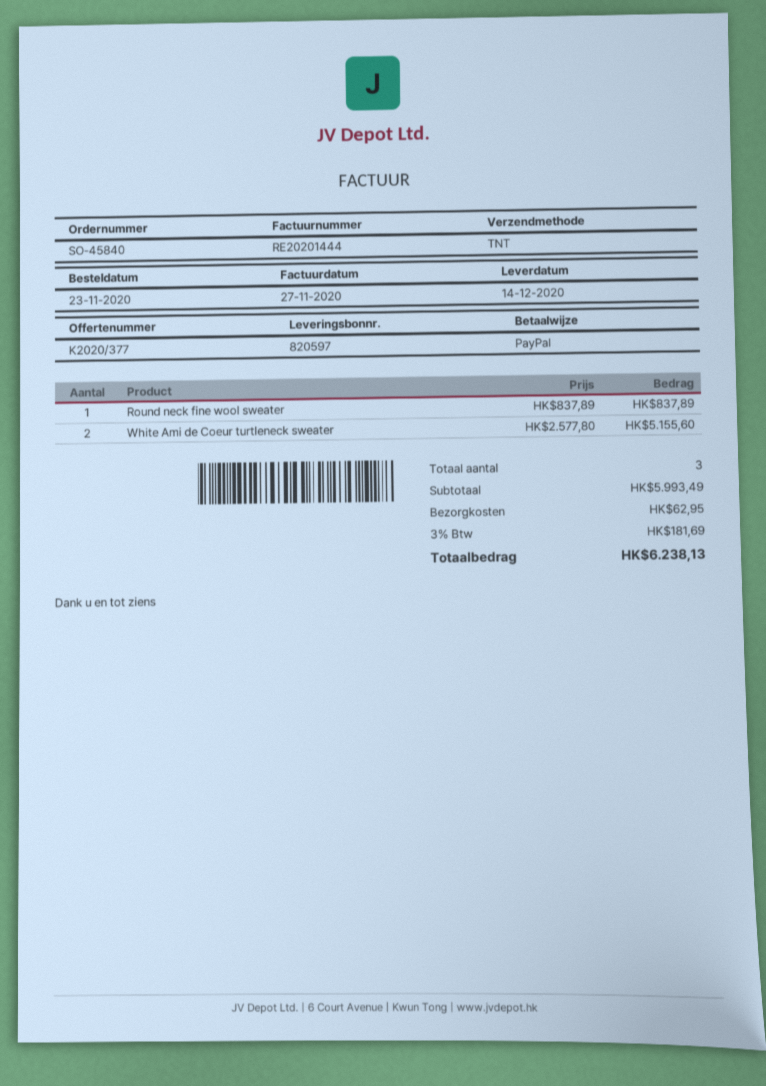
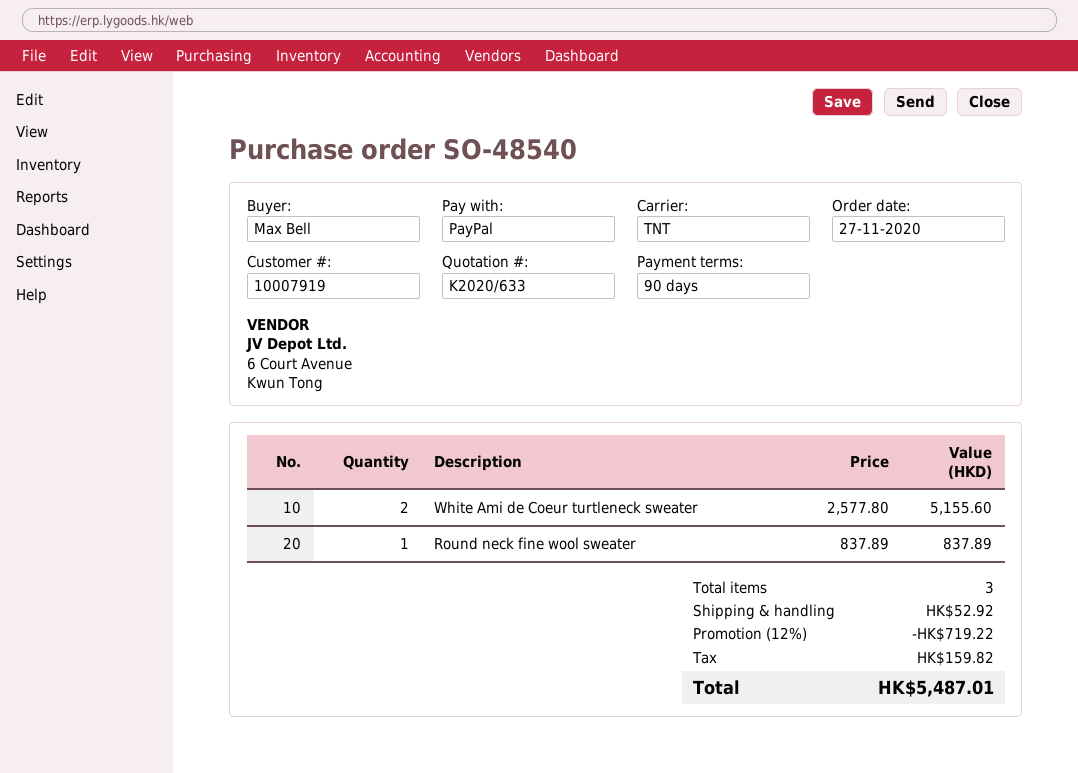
quote number: K2020/377 -> K2020/633
order number: SO-45840 -> SO-48540
order date: 2020-11-23 -> 2020-11-27
discount: none -> 12% = 719.22
shipping: 62.95 -> 52.92
tax: 181.69 -> 159.82
total: 6238.13 -> 5487.01

